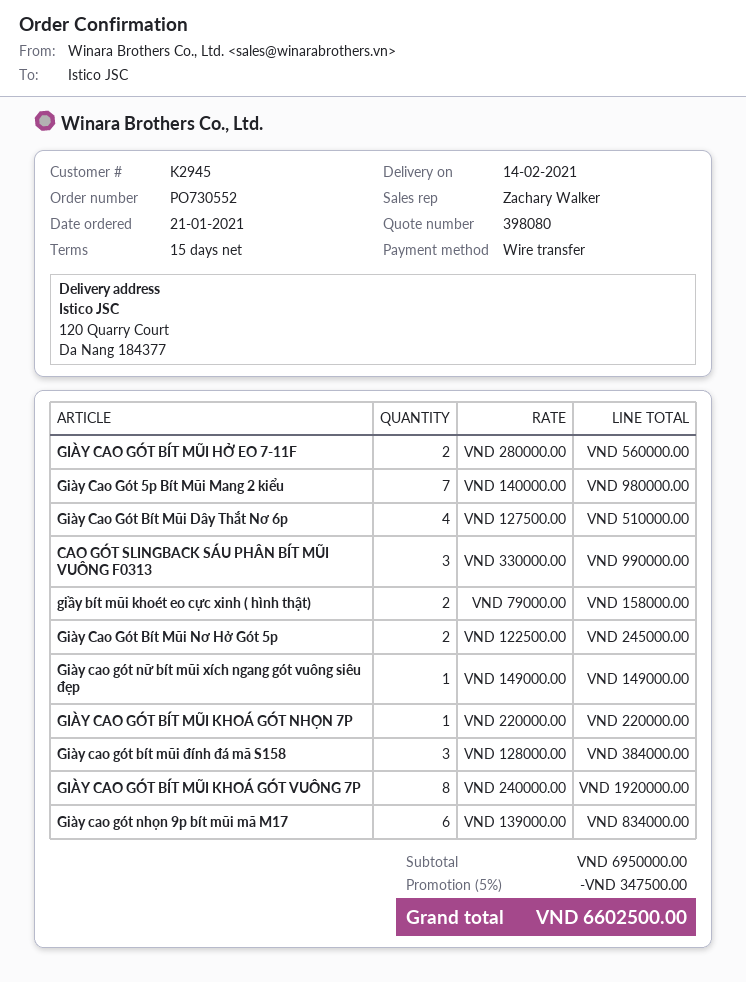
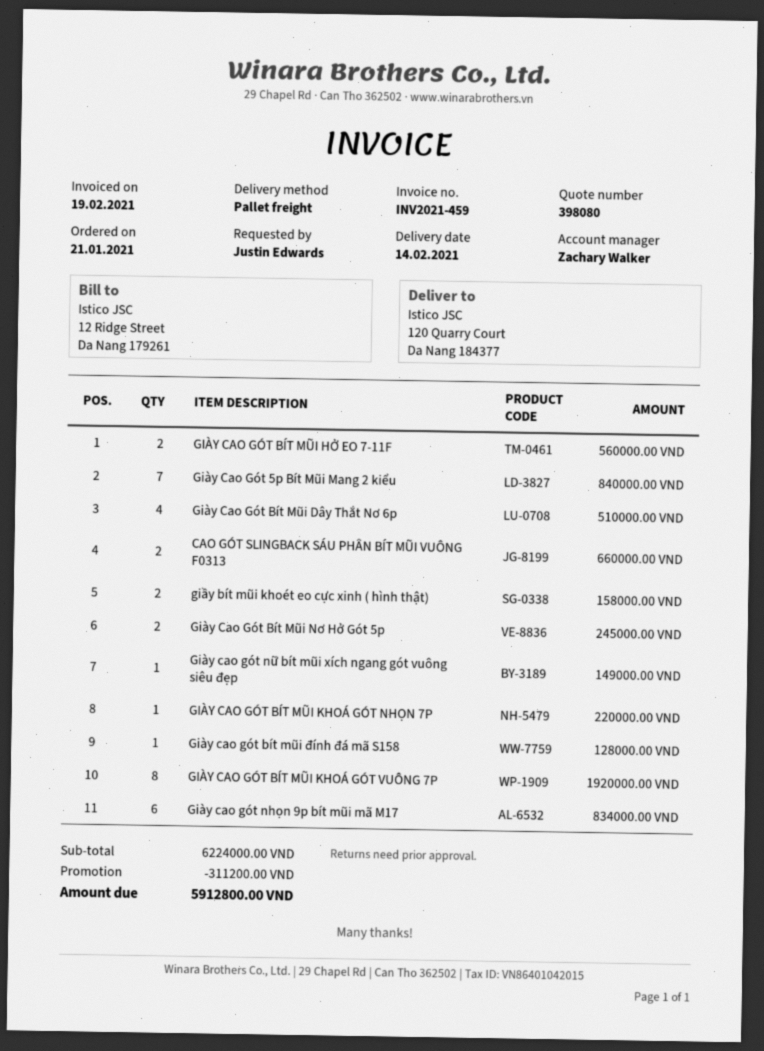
Giày Cao Gót 5p Bít Mũi Mang 2 kiểu: 7 for 980000.00 -> 7 for 840000.00
CAO GÓT SLINGBACK SÁU PHÂN BÍT MŨI VUÔNG F0313: 3 for 990000.00 -> 2 for 660000.00
Giày cao gót bít mũi đính đá mã S158: 3 for 384000.00 -> 1 for 128000.00
subtotal: 6950000.00 -> 6224000.00
discount: 347500.00 -> 311200.00
total: 6602500.00 -> 5912800.00

